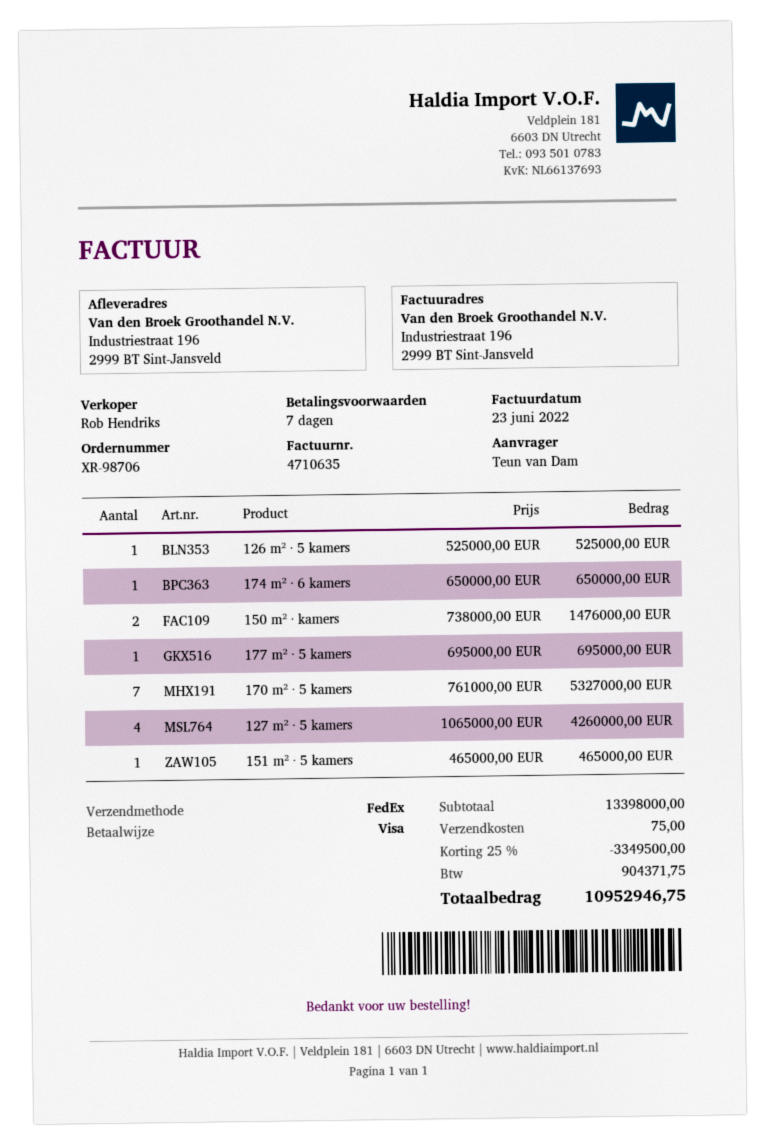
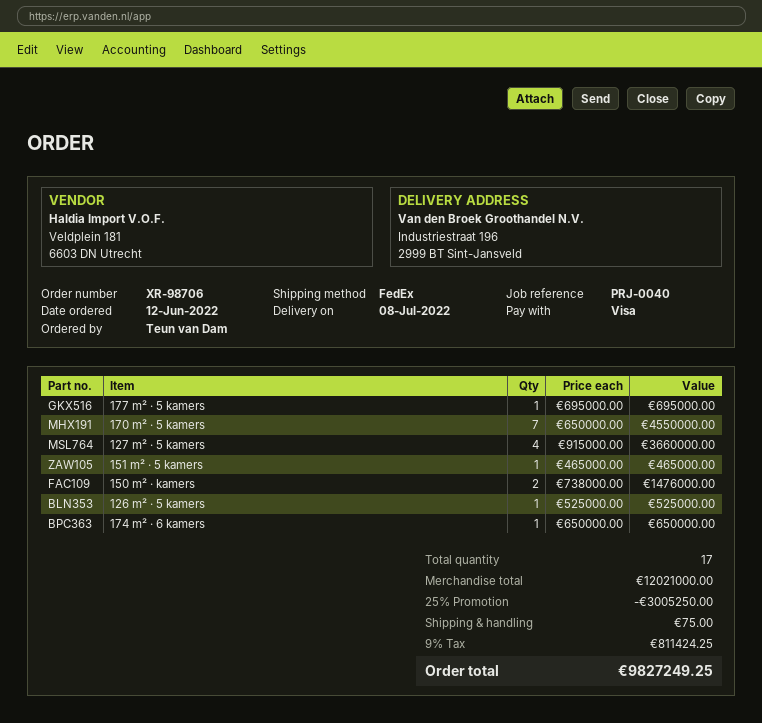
170 m² · 5 kamers: 7 x 761000.00 = 5327000.00 -> 7 x 650000.00 = 4550000.00
127 m² · 5 kamers: 4 x 1065000.00 = 4260000.00 -> 4 x 915000.00 = 3660000.00
subtotal: 13398000.00 -> 12021000.00
discount: 25% = 3349500.00 -> 25% = 3005250.00
tax: 904371.75 -> 811424.25
total: 10952946.75 -> 9827249.25

